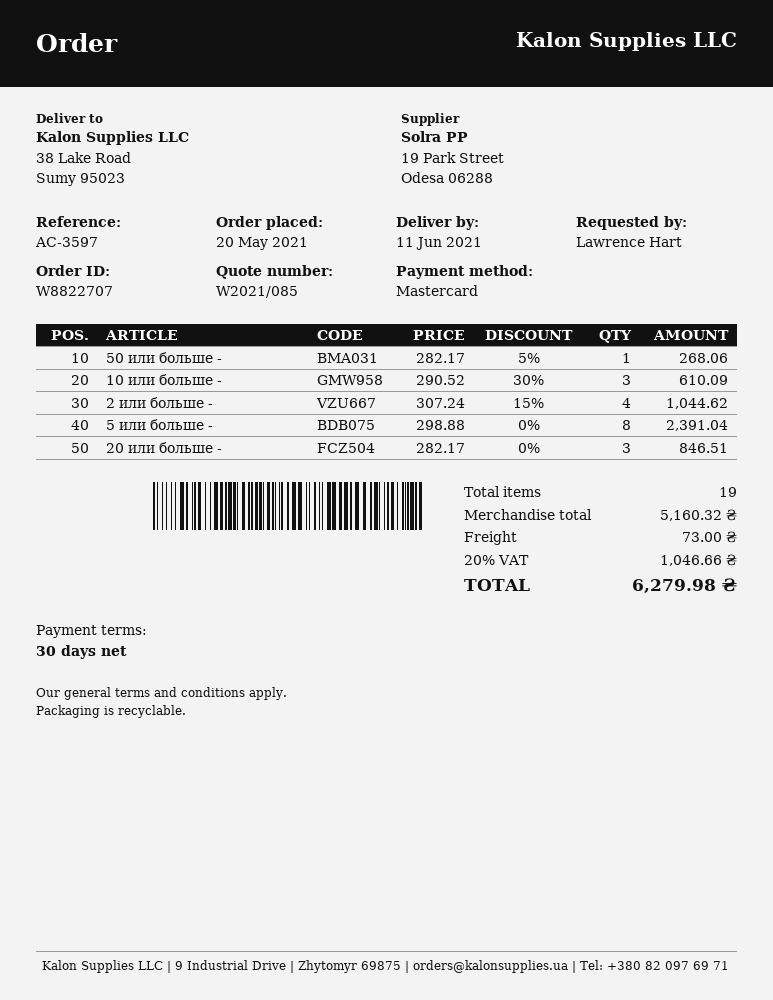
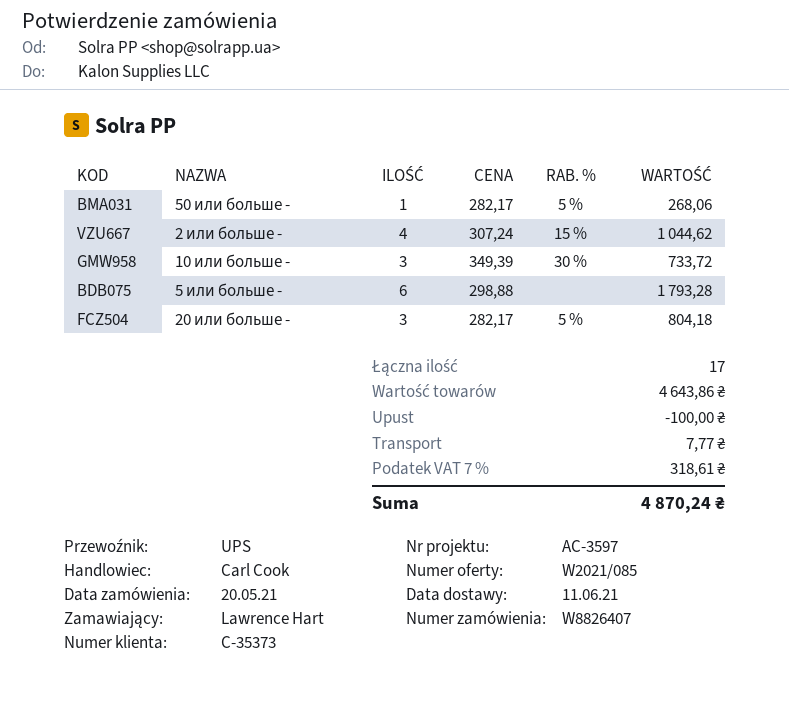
order number: W8822707 -> W8826407
10 или больше -: 3 x 290.52 - 30% = 610.09 -> 3 x 349.39 - 30% = 733.72
5 или больше -: 8 x 298.88 = 2391.04 -> 6 x 298.88 = 1793.28
20 или больше -: 3 x 282.17 = 846.51 -> 3 x 282.17 - 5% = 804.18
total quantity: 19 -> 17
subtotal: 5160.32 -> 4643.86
discount: none -> 100.00
shipping: 73.00 -> 7.77
tax: 20% = 1046.66 -> 7% = 318.61
total: 6279.98 -> 4870.24

